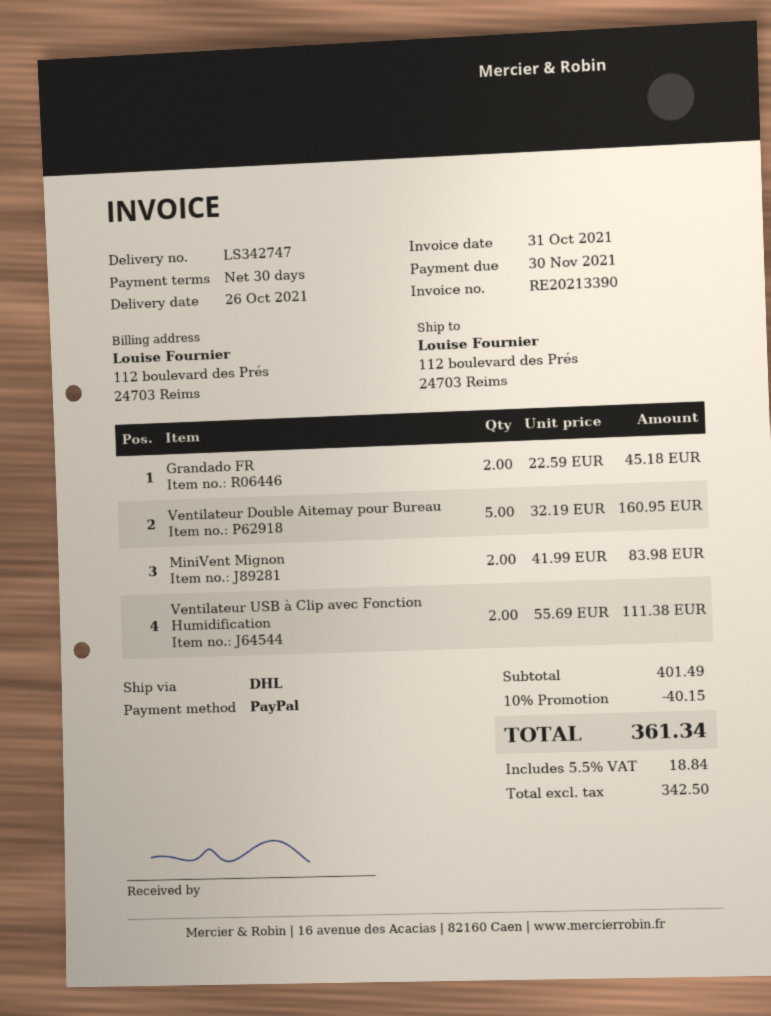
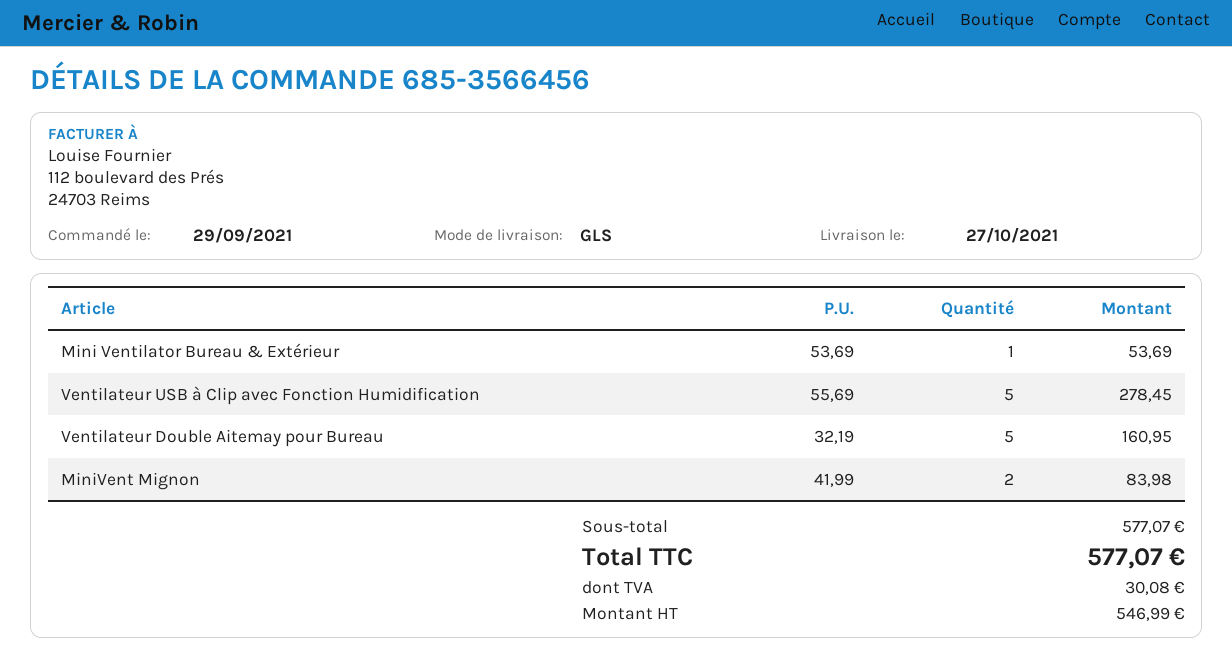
delivery date: 2021-10-26 -> 2021-10-27
shipping method: DHL -> GLS
Grandado FR: 2 x 22.59 = 45.18 -> none
Ventilateur USB à Clip avec Fonction Humidification: 2 x 55.69 = 111.38 -> 5 x 55.69 = 278.45
Mini Ventilator Bureau & Extérieur: none -> 1 x 53.69 = 53.69
subtotal: 401.49 -> 577.07
discount: 10% = 40.15 -> none
net: 342.50 -> 546.99
tax: 18.84 -> 30.08
total: 361.34 -> 577.07

